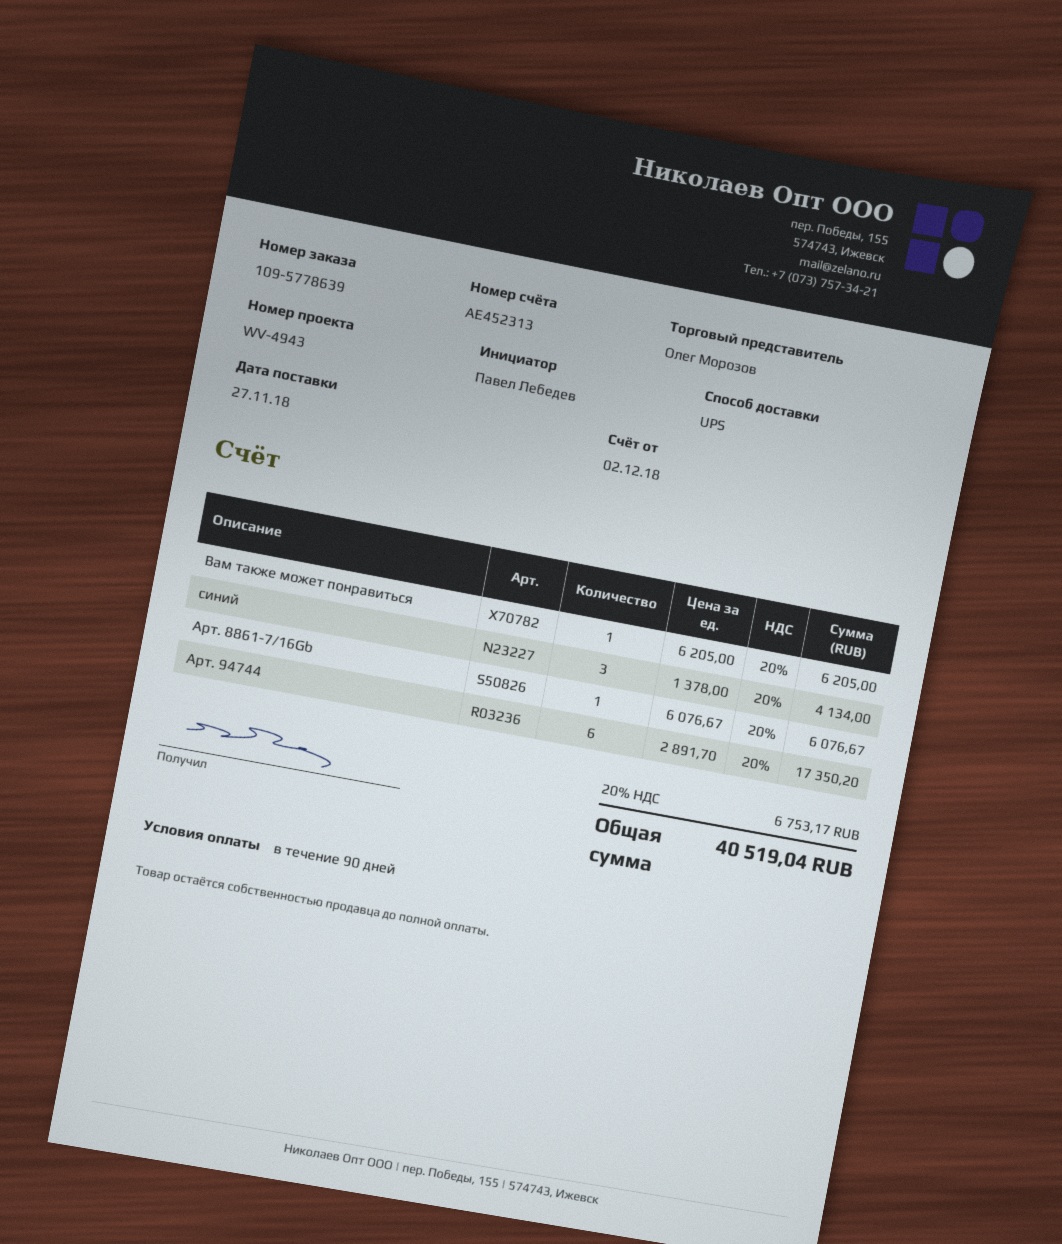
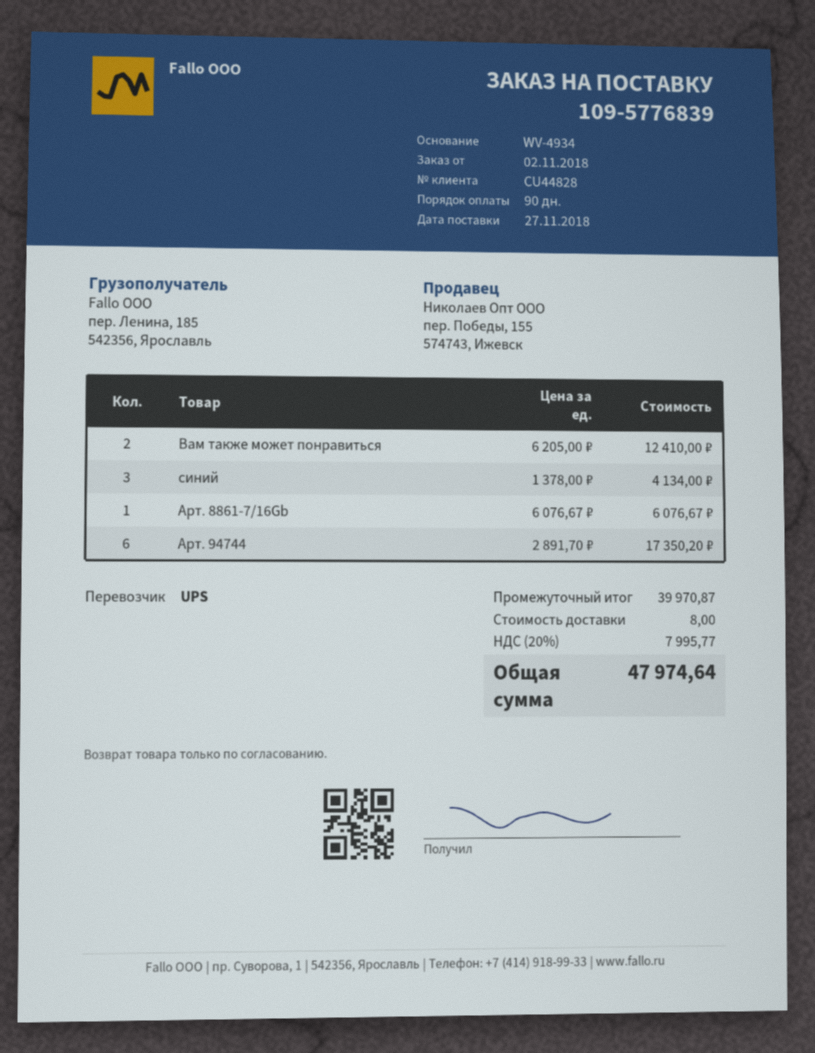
order number: 109-5778639 -> 109-5776839
reference: WV-4943 -> WV-4934
Вам также может понравиться: 1 x 6205.00 = 6205.00 -> 2 x 6205.00 = 12410.00
shipping: none -> 8.00
tax: 20% = 6753.17 -> 20% = 7995.77
total: 40519.04 -> 47974.64

